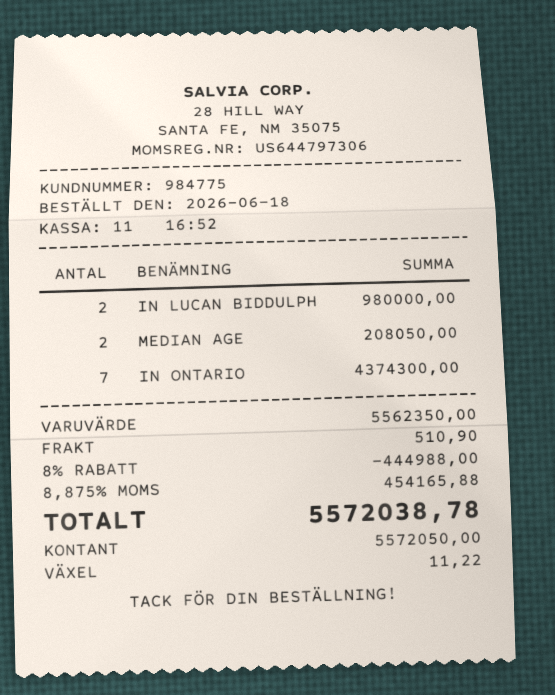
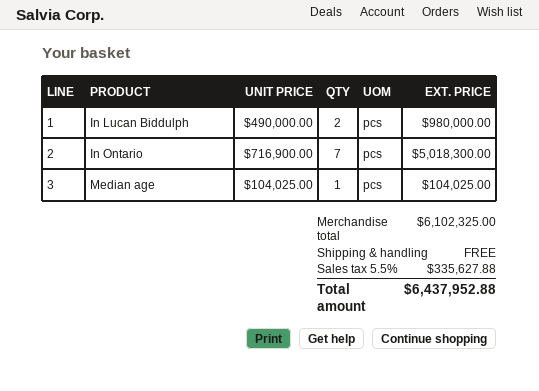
MEDIAN AGE: 2 for 208050.00 -> 1 for 104025.00
IN ONTARIO: 7 for 4374300.00 -> 7 for 5018300.00
subtotal: 5562350.00 -> 6102325.00
discount: 8% = 444988.00 -> none
shipping: 510.90 -> 0.00
tax: 8.875% = 454165.88 -> 5.5% = 335627.88
total: 5572038.78 -> 6437952.88

